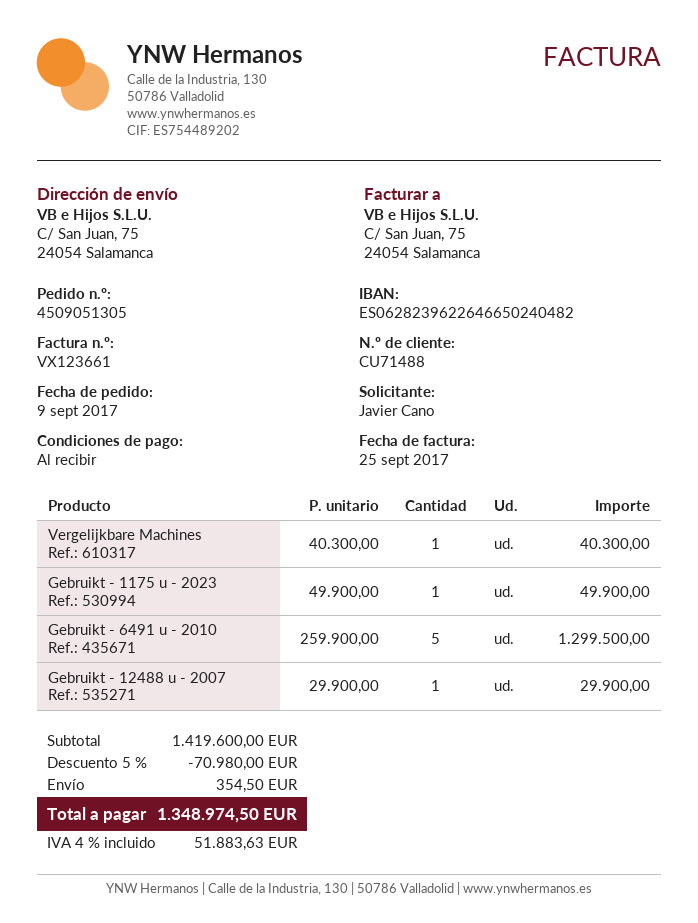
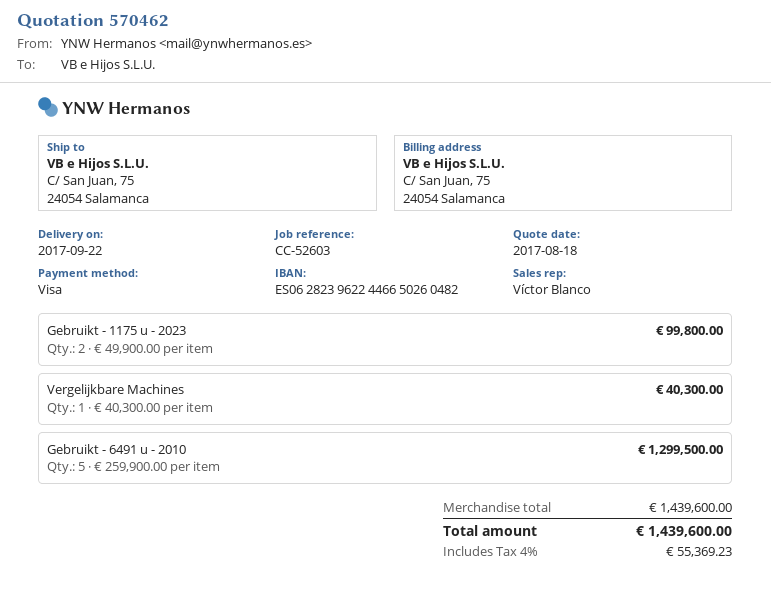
bank account: ES0628239622646650240482 -> ES0628239622446650260482
Gebruikt - 1175 u - 2023: 1 x 49900.00 = 49900.00 -> 2 x 49900.00 = 99800.00
Gebruikt - 12488 u - 2007: 1 x 29900.00 = 29900.00 -> none
subtotal: 1419600.00 -> 1439600.00
discount: 5% = 70980.00 -> none
shipping: 354.50 -> none
tax: 4% = 51883.63 -> 4% = 55369.23
total: 1348974.50 -> 1439600.00

